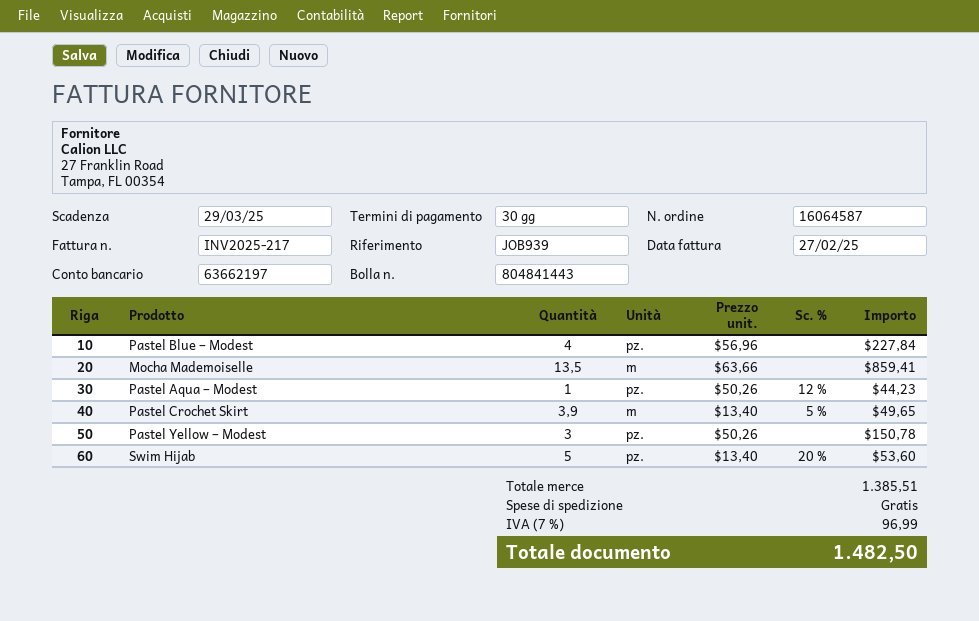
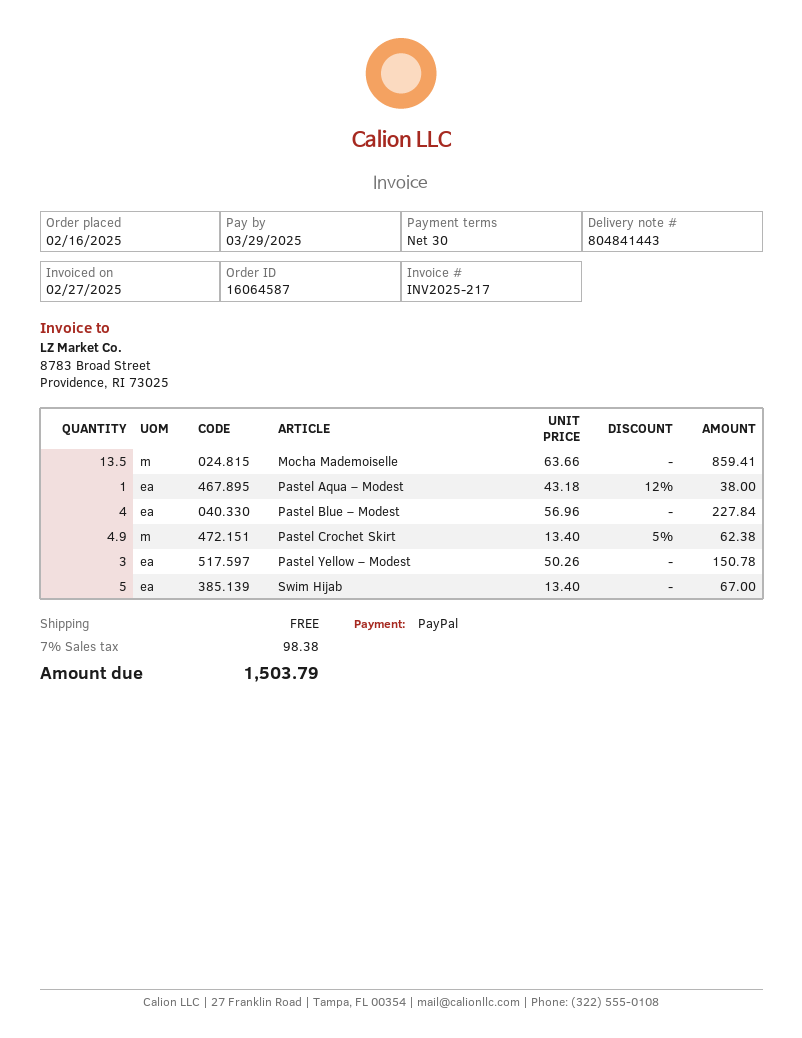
Pastel Aqua – Modest: 1 x 50.26 - 12% = 44.23 -> 1 x 43.18 - 12% = 38.00
Pastel Crochet Skirt: 3.9 x 13.40 - 5% = 49.65 -> 4.9 x 13.40 - 5% = 62.38
Swim Hijab: 5 x 13.40 - 20% = 53.60 -> 5 x 13.40 = 67.00
tax: 7% = 96.99 -> 7% = 98.38
total: 1482.50 -> 1503.79

